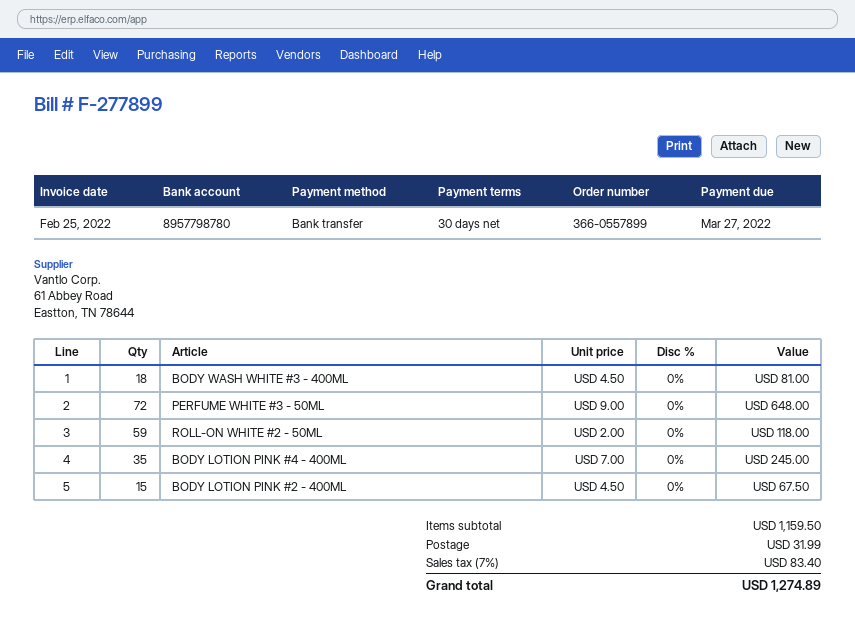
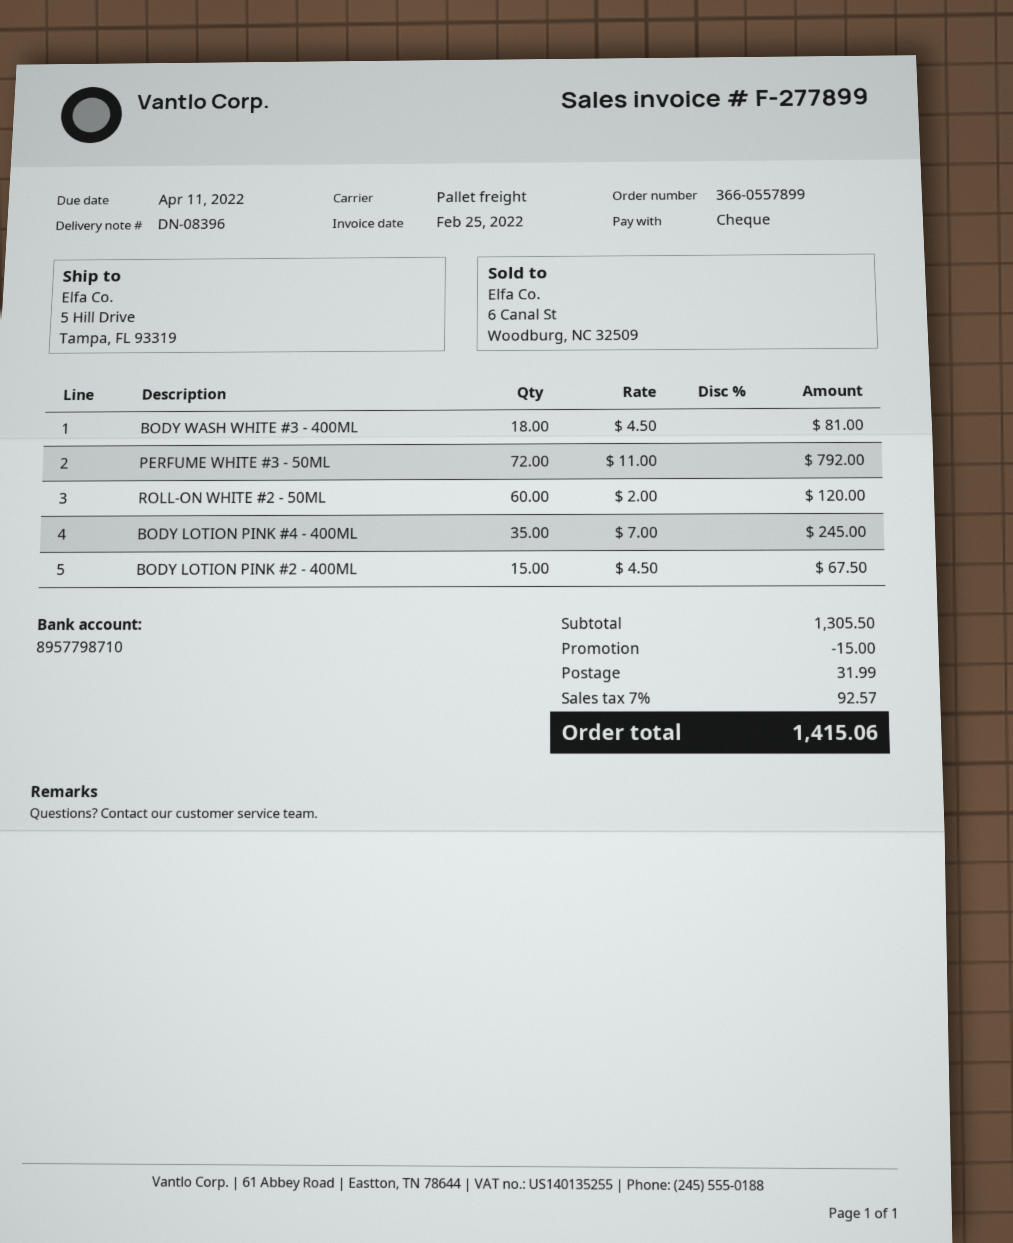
due date: 2022-03-27 -> 2022-04-11
payment method: bank transfer -> cheque
bank account: 8957798780 -> 8957798710
PERFUME WHITE #3 - 50ML: 72 x 9.00 = 648.00 -> 72 x 11.00 = 792.00
ROLL-ON WHITE #2 - 50ML: 59 x 2.00 = 118.00 -> 60 x 2.00 = 120.00
subtotal: 1159.50 -> 1305.50
discount: none -> 15.00
tax: 7% = 83.40 -> 7% = 92.57
total: 1274.89 -> 1415.06

